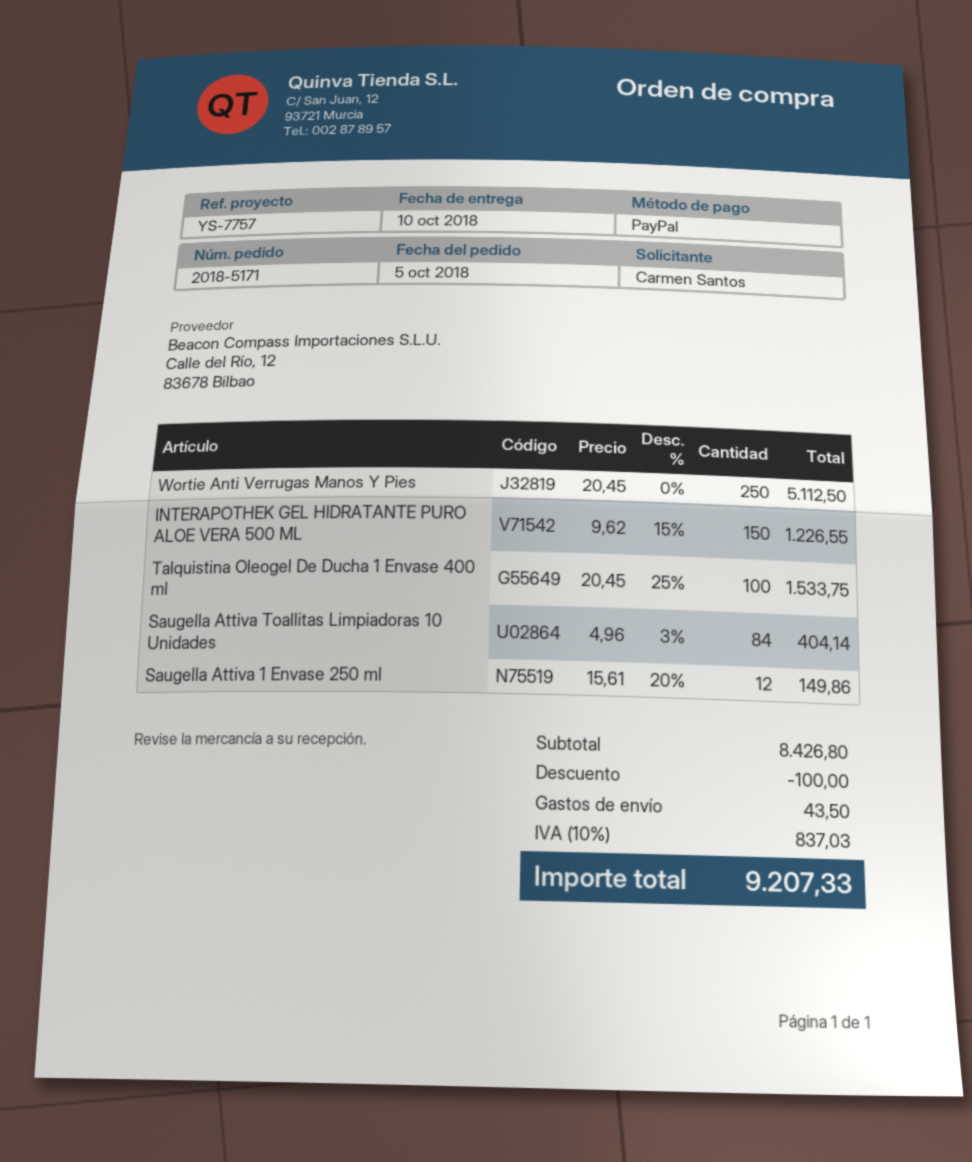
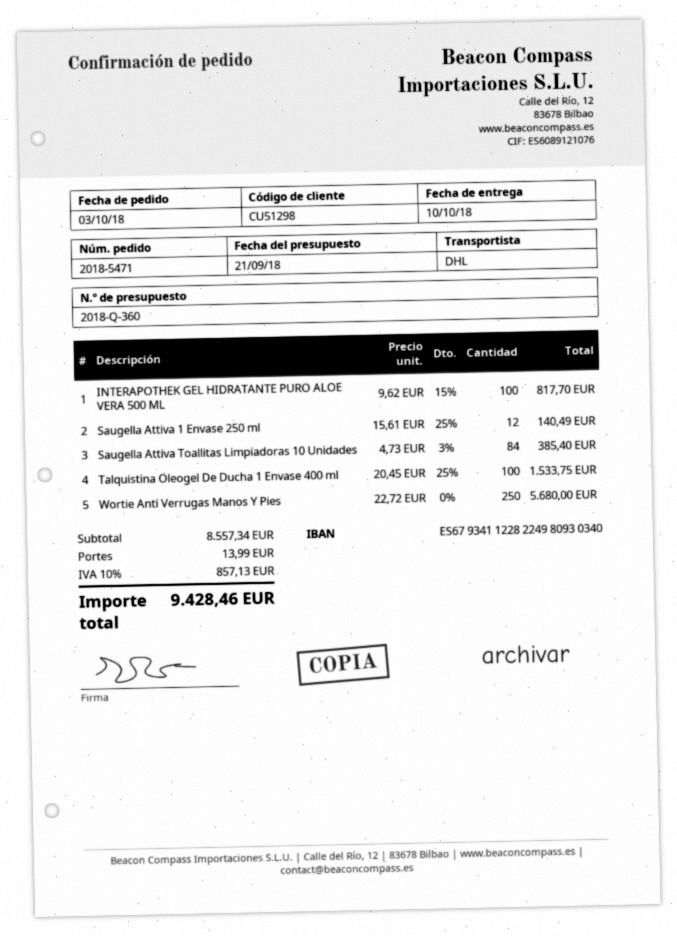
order number: 2018-5171 -> 2018-5471
order date: 2018-10-05 -> 2018-10-03
Wortie Anti Verrugas Manos Y Pies: 250 x 20.45 = 5112.50 -> 250 x 22.72 = 5680.00
INTERAPOTHEK GEL HIDRATANTE PURO ALOE VERA 500 ML: 150 x 9.62 - 15% = 1226.55 -> 100 x 9.62 - 15% = 817.70
Saugella Attiva Toallitas Limpiadoras 10 Unidades: 84 x 4.96 - 3% = 404.14 -> 84 x 4.73 - 3% = 385.40
Saugella Attiva 1 Envase 250 ml: 12 x 15.61 - 20% = 149.86 -> 12 x 15.61 - 25% = 140.49
subtotal: 8426.80 -> 8557.34
discount: 100.00 -> none
shipping: 43.50 -> 13.99
tax: 10% = 837.03 -> 10% = 857.13
total: 9207.33 -> 9428.46

